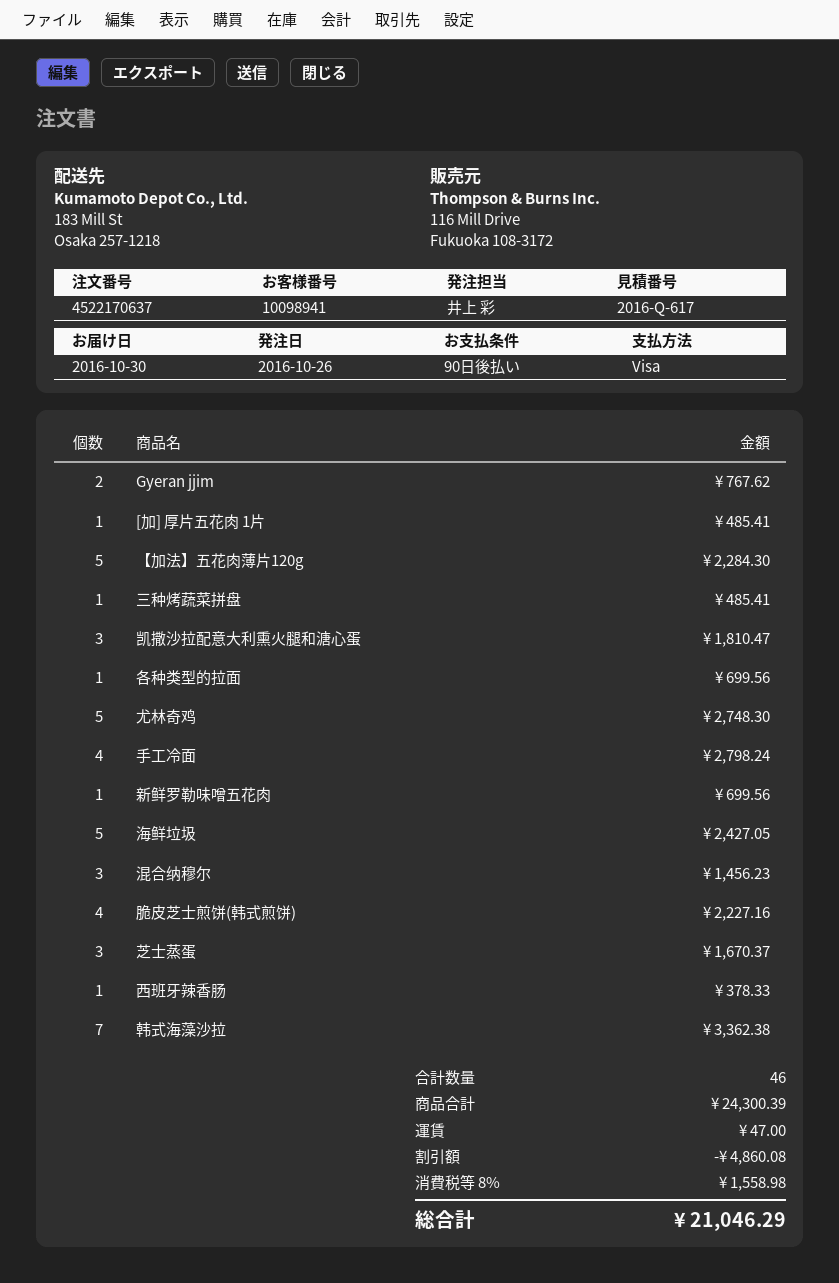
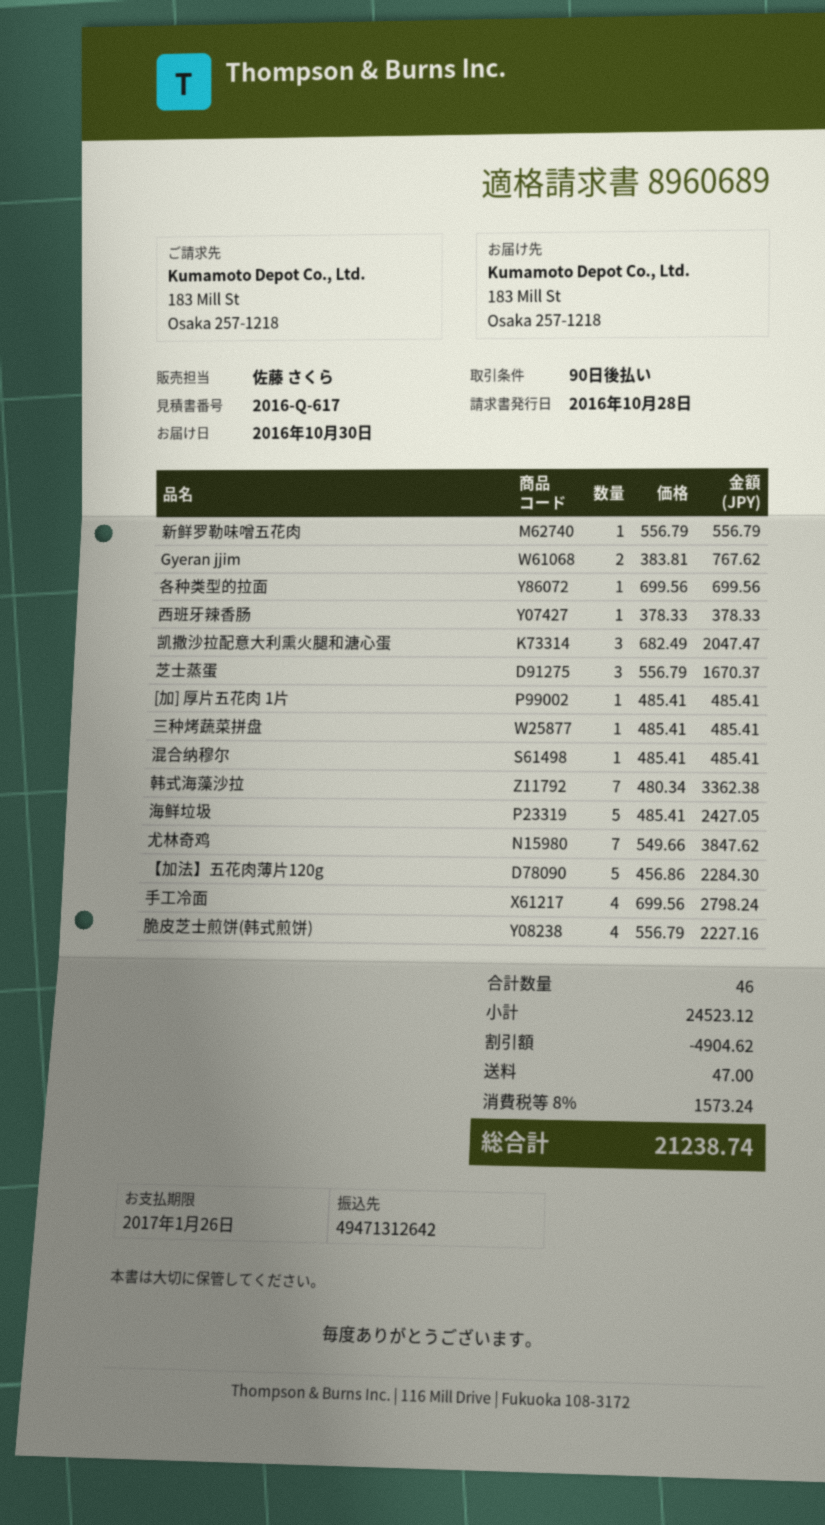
凯撒沙拉配意大利熏火腿和溏心蛋: 3 for 1810.47 -> 3 for 2047.47
尤林奇鸡: 5 for 2748.30 -> 7 for 3847.62
新鲜罗勒味噌五花肉: 1 for 699.56 -> 1 for 556.79
混合纳穆尔: 3 for 1456.23 -> 1 for 485.41
subtotal: 24300.39 -> 24523.12
discount: 4860.08 -> 4904.62
tax: 8% = 1558.98 -> 8% = 1573.24
total: 21046.29 -> 21238.74

